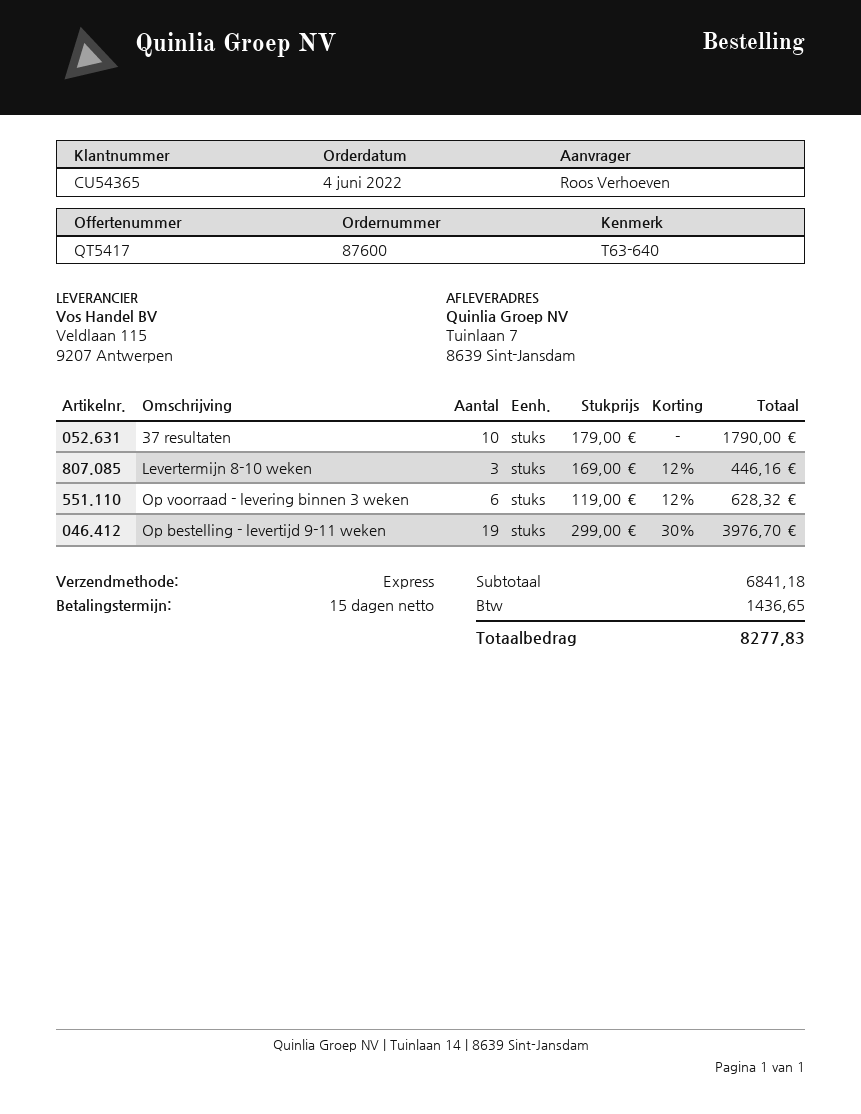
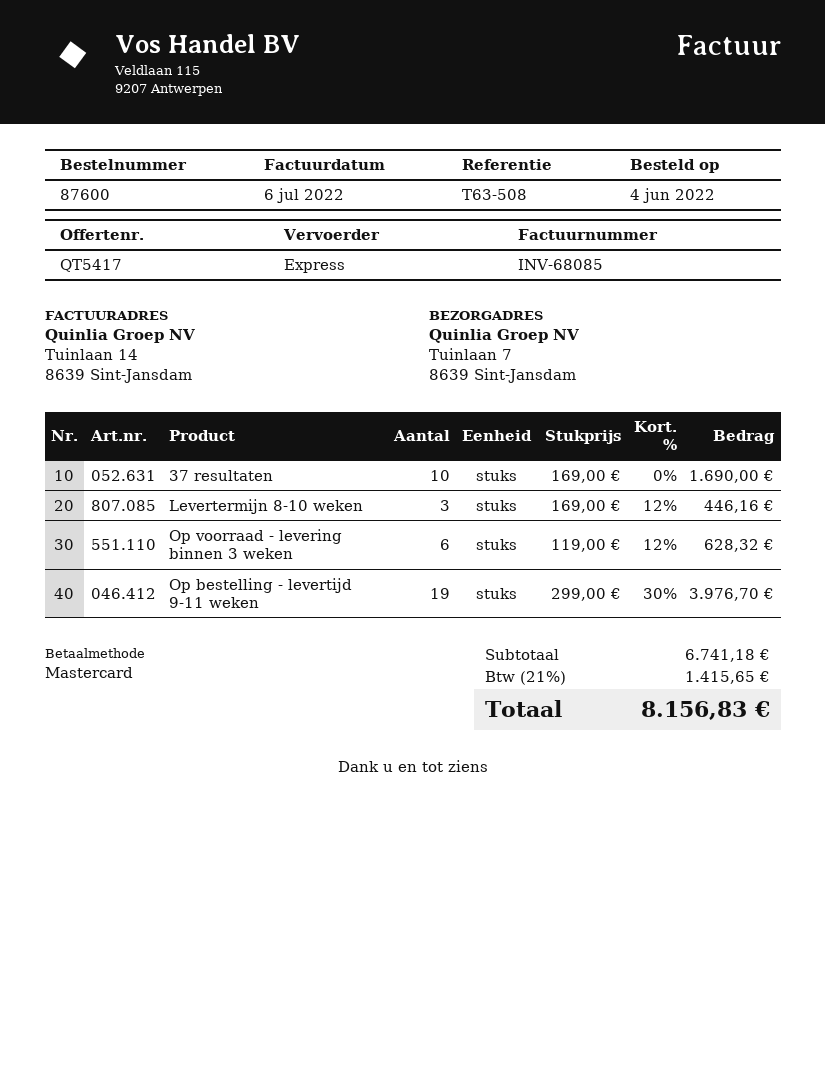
reference: T63-640 -> T63-508
37 resultaten: 10 x 179.00 = 1790.00 -> 10 x 169.00 = 1690.00
subtotal: 6841.18 -> 6741.18
tax: 1436.65 -> 1415.65
total: 8277.83 -> 8156.83

